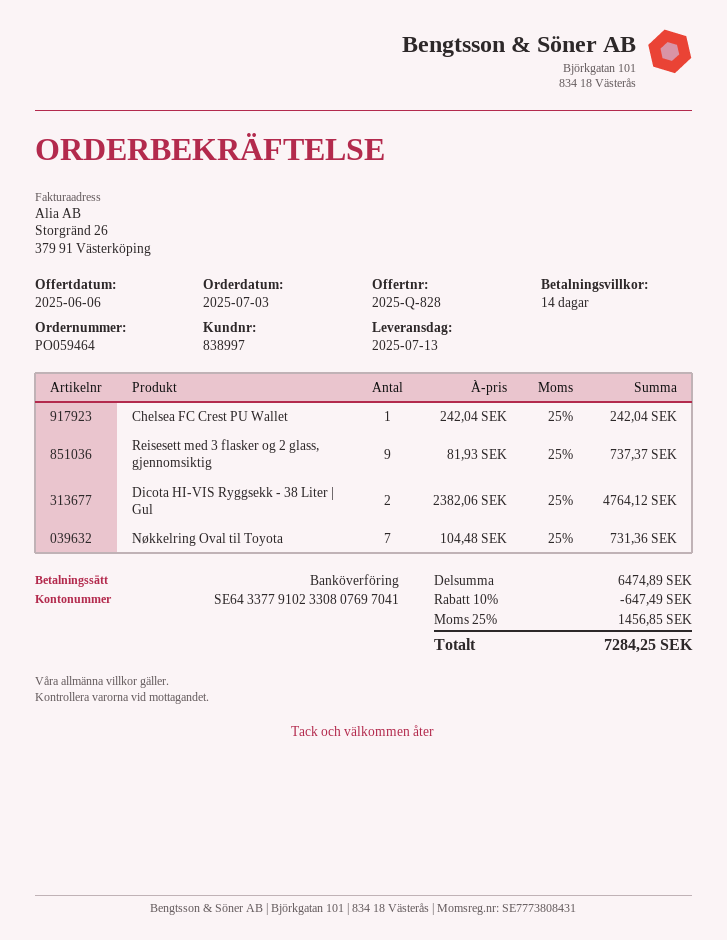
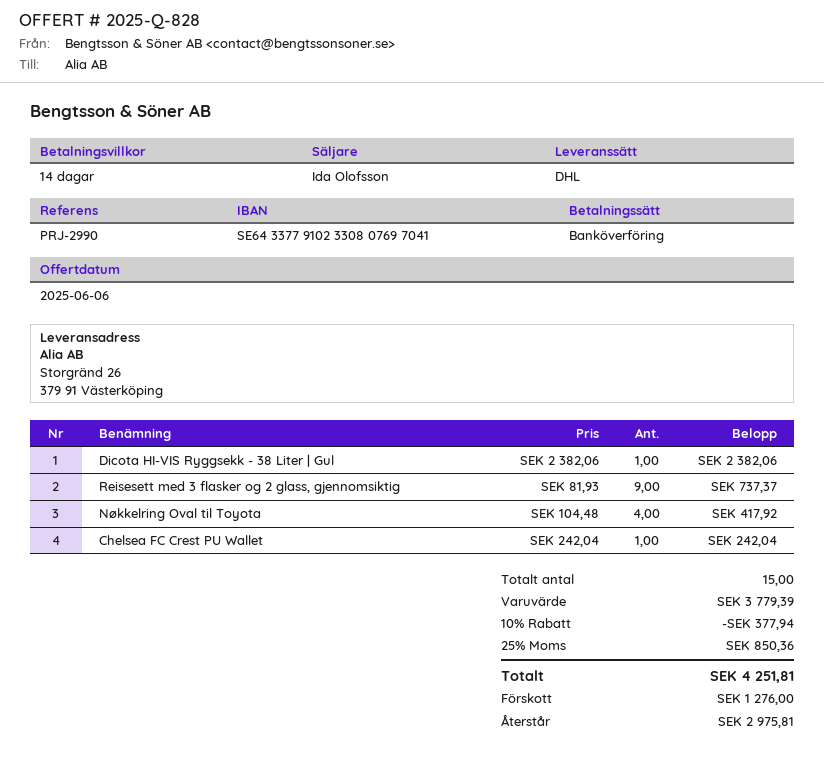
Dicota HI-VIS Ryggsekk - 38 Liter | Gul: 2 x 2382.06 = 4764.12 -> 1 x 2382.06 = 2382.06
Nøkkelring Oval til Toyota: 7 x 104.48 = 731.36 -> 4 x 104.48 = 417.92
subtotal: 6474.89 -> 3779.39
discount: 10% = 647.49 -> 10% = 377.94
tax: 25% = 1456.85 -> 25% = 850.36
total: 7284.25 -> 4251.81

